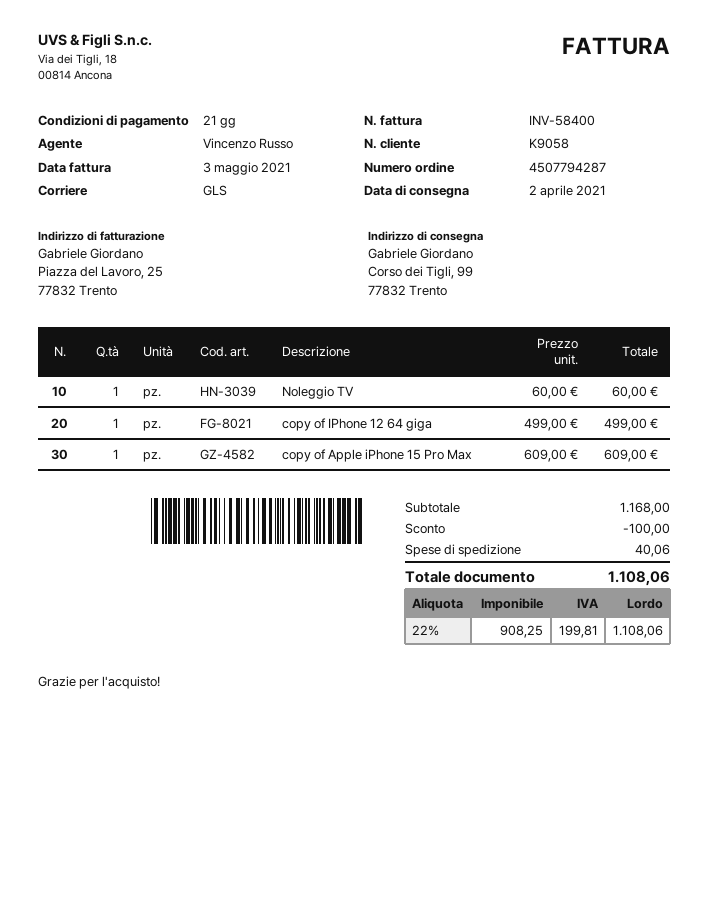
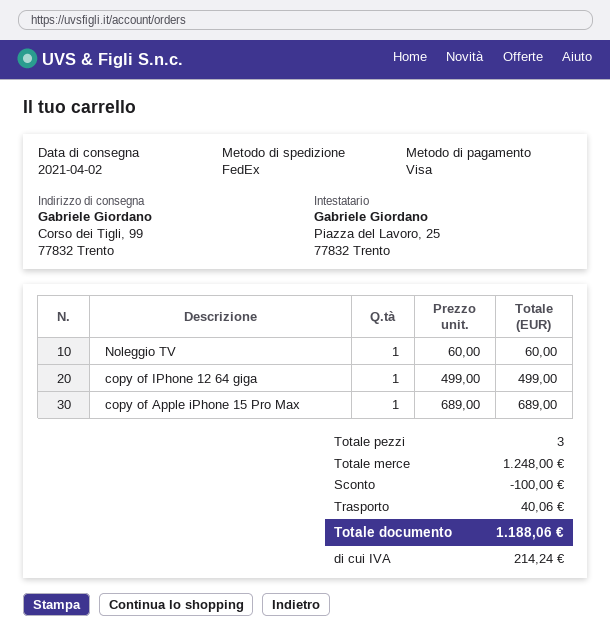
shipping method: GLS -> FedEx
copy of Apple iPhone 15 Pro Max: 1 x 609.00 = 609.00 -> 1 x 689.00 = 689.00
subtotal: 1168.00 -> 1248.00
tax: 199.81 -> 214.24
total: 1108.06 -> 1188.06

